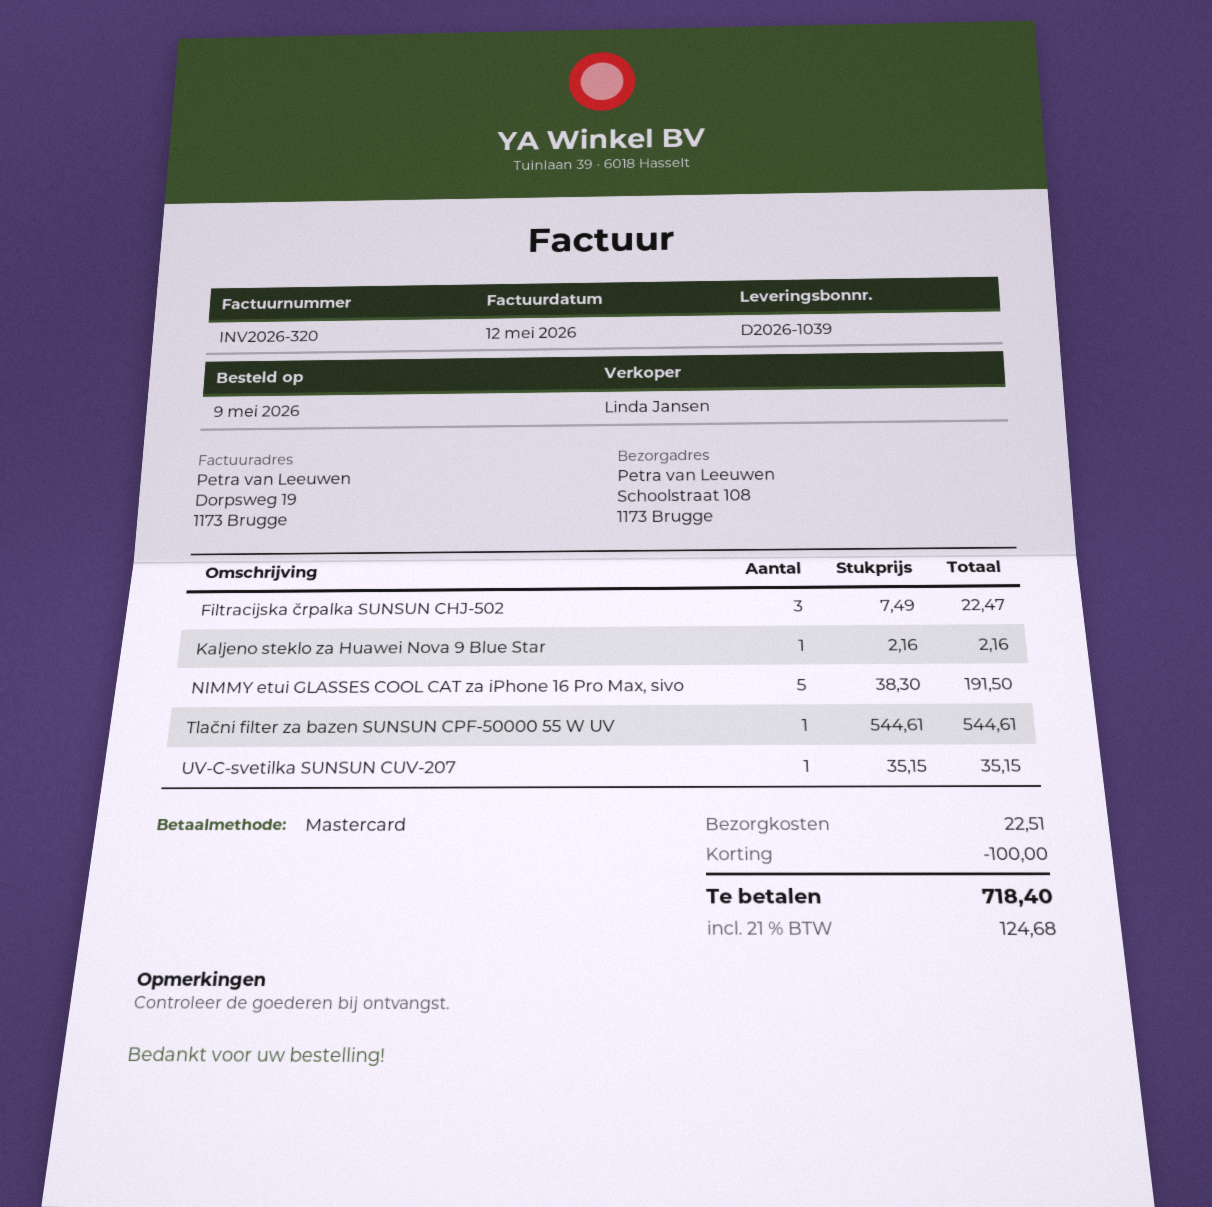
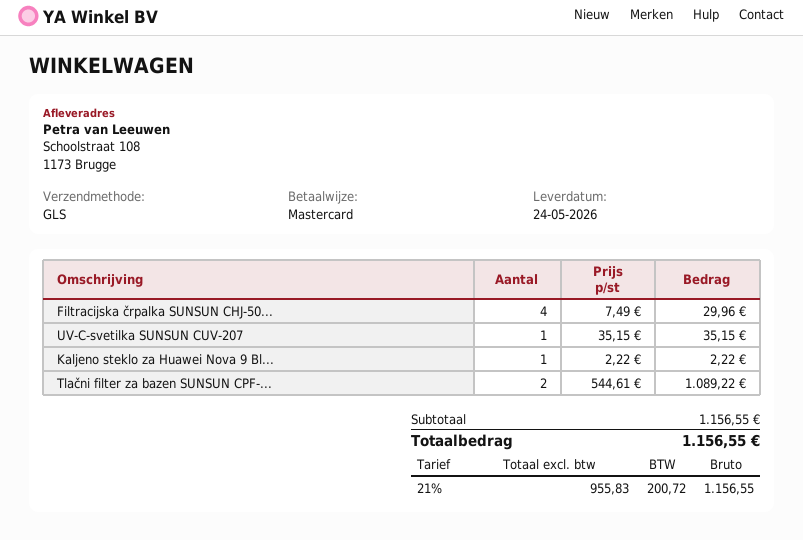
Filtracijska črpalka SUNSUN CHJ-502: 3 x 7.49 = 22.47 -> 4 x 7.49 = 29.96
Kaljeno steklo za Huawei Nova 9 Blue Star: 1 x 2.16 = 2.16 -> 1 x 2.22 = 2.22
NIMMY etui GLASSES COOL CAT za iPhone 16 Pro Max, sivo: 5 x 38.30 = 191.50 -> none
Tlačni filter za bazen SUNSUN CPF-50000 55 W UV: 1 x 544.61 = 544.61 -> 2 x 544.61 = 1089.22
discount: 100.00 -> none
shipping: 22.51 -> none
tax: 21% = 124.68 -> 21% = 200.72
total: 718.40 -> 1156.55

